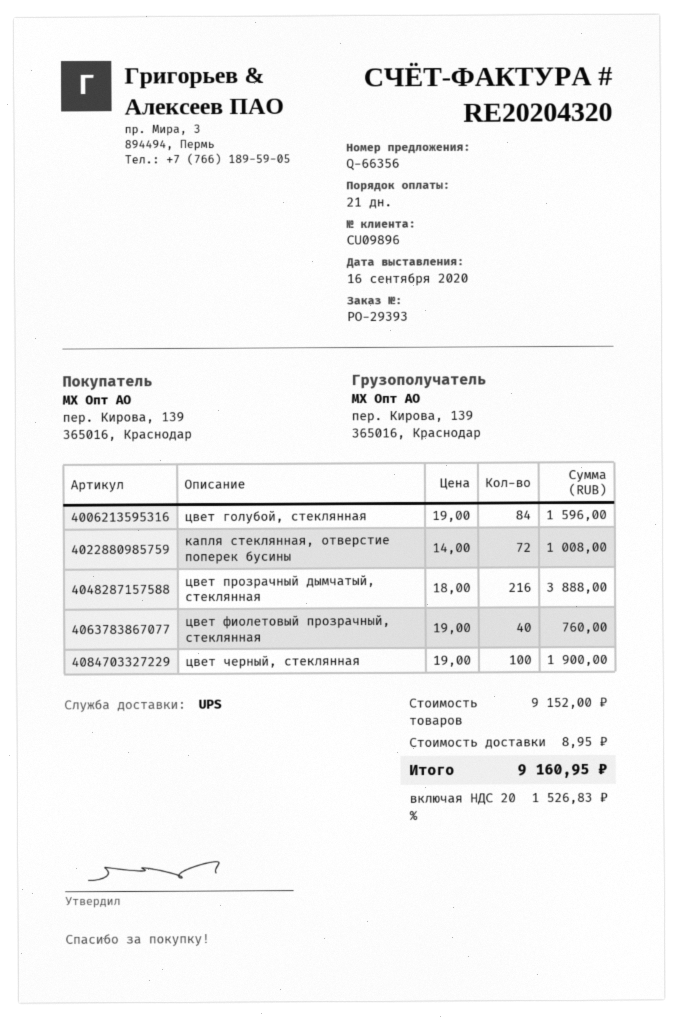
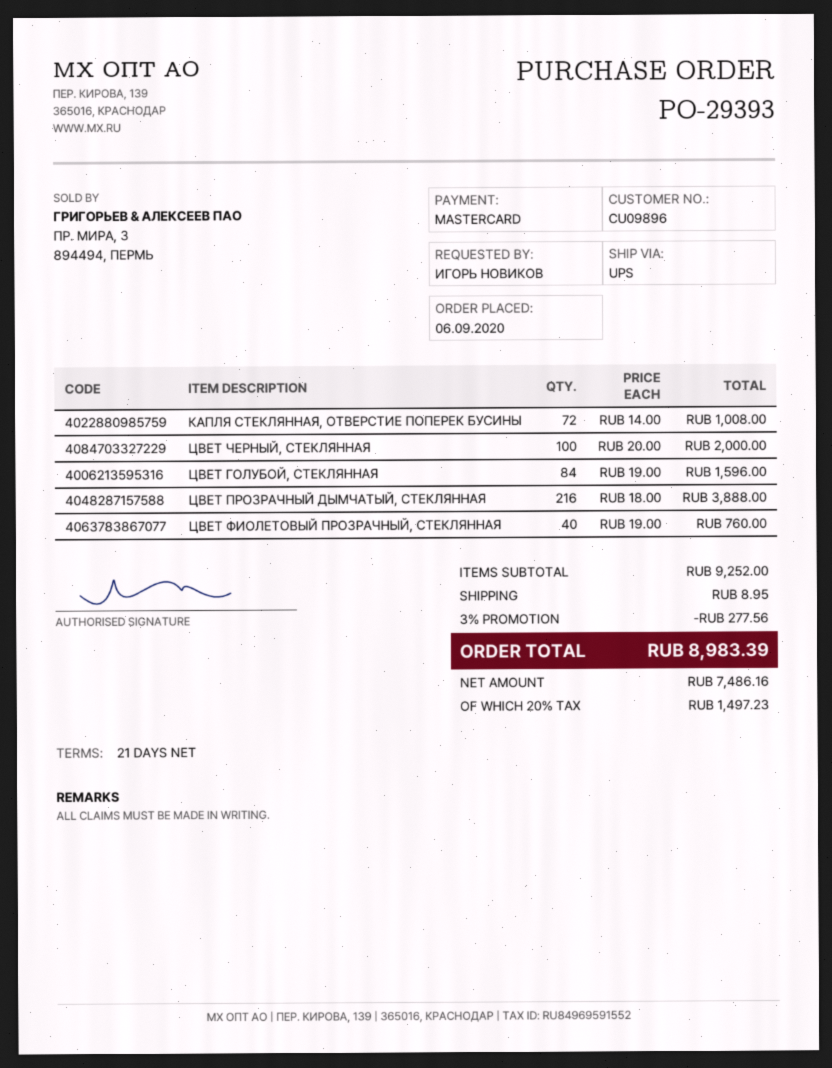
цвет черный, стеклянная: 100 x 19.00 = 1900.00 -> 100 x 20.00 = 2000.00
subtotal: 9152.00 -> 9252.00
discount: none -> 3% = 277.56
tax: 20% = 1526.83 -> 20% = 1497.23
total: 9160.95 -> 8983.39

